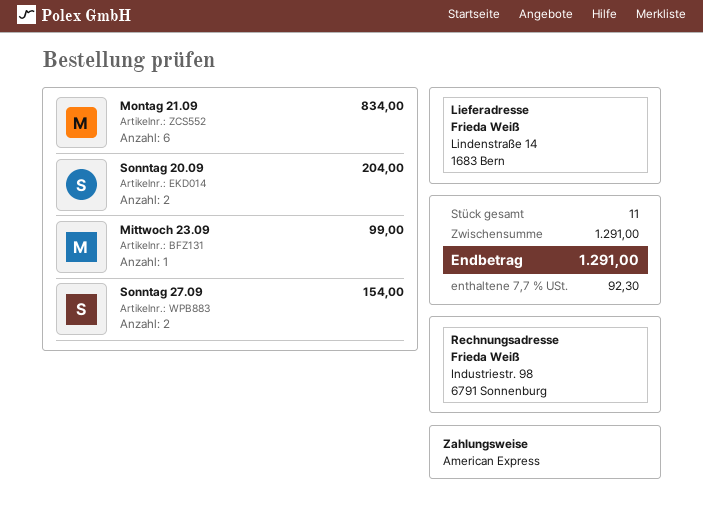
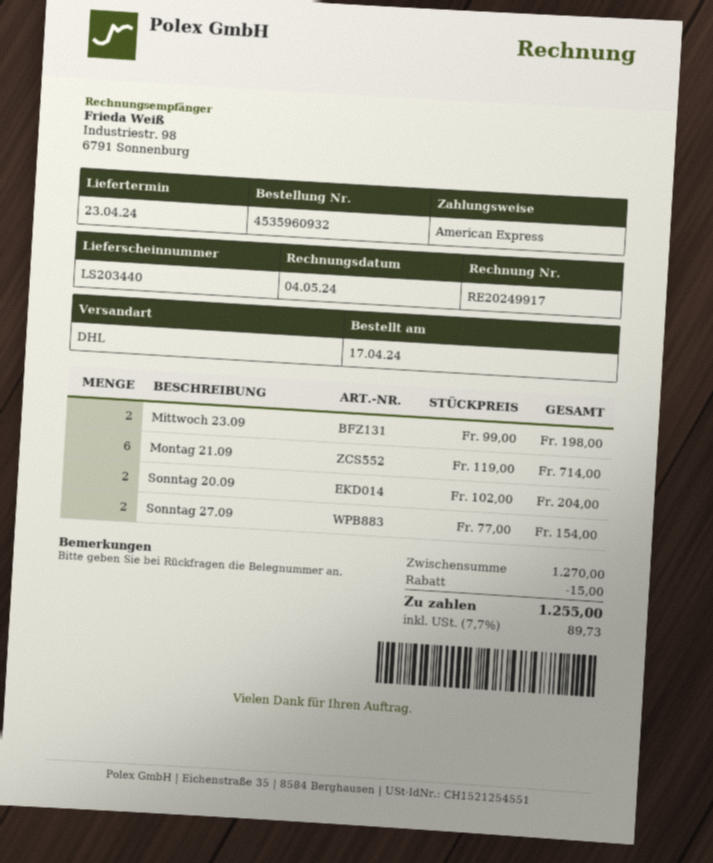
Montag 21.09: 6 for 834.00 -> 6 for 714.00
Mittwoch 23.09: 1 for 99.00 -> 2 for 198.00
subtotal: 1291.00 -> 1270.00
discount: none -> 15.00
tax: 7.7% = 92.30 -> 7.7% = 89.73
total: 1291.00 -> 1255.00

